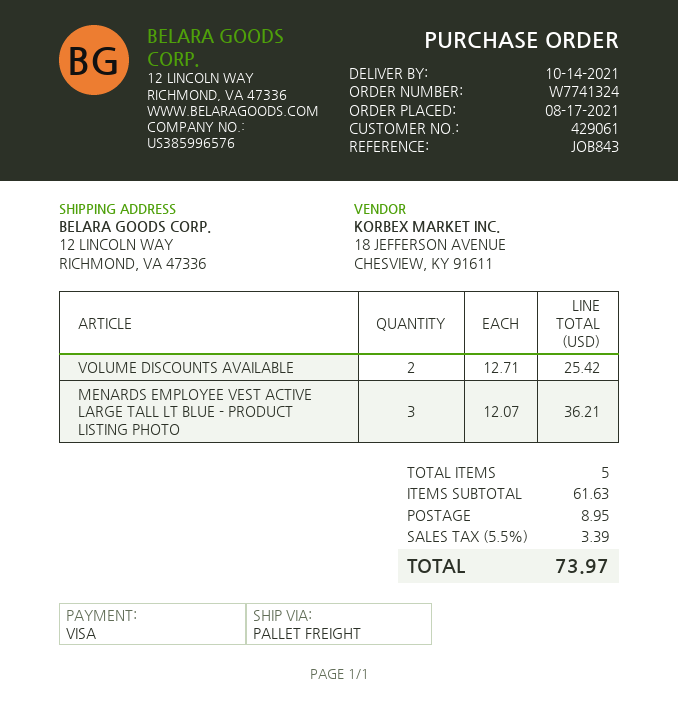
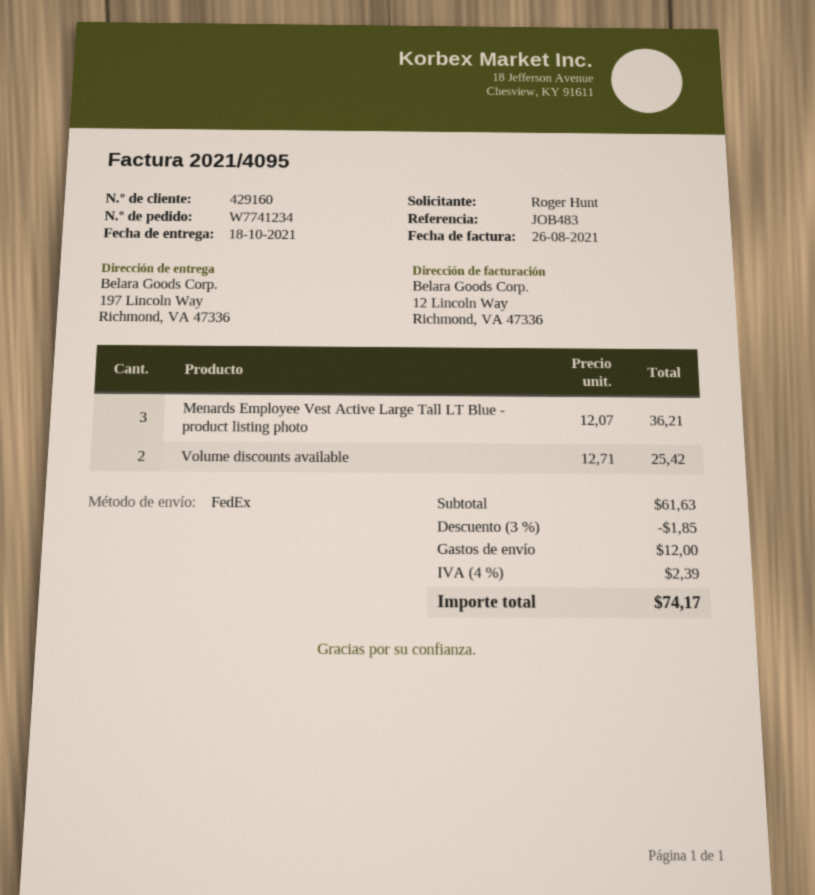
order number: W7741324 -> W7741234
delivery date: 2021-10-14 -> 2021-10-18
customer number: 429061 -> 429160
reference: JOB843 -> JOB483
shipping method: pallet freight -> FedEx
ship to: 12 LINCOLN WAY, RICHMOND, VA 47336 -> 197 Lincoln Way, Richmond, VA 47336
discount: none -> 3% = 1.85
shipping: 8.95 -> 12.00
tax: 5.5% = 3.39 -> 4% = 2.39
total: 73.97 -> 74.17

